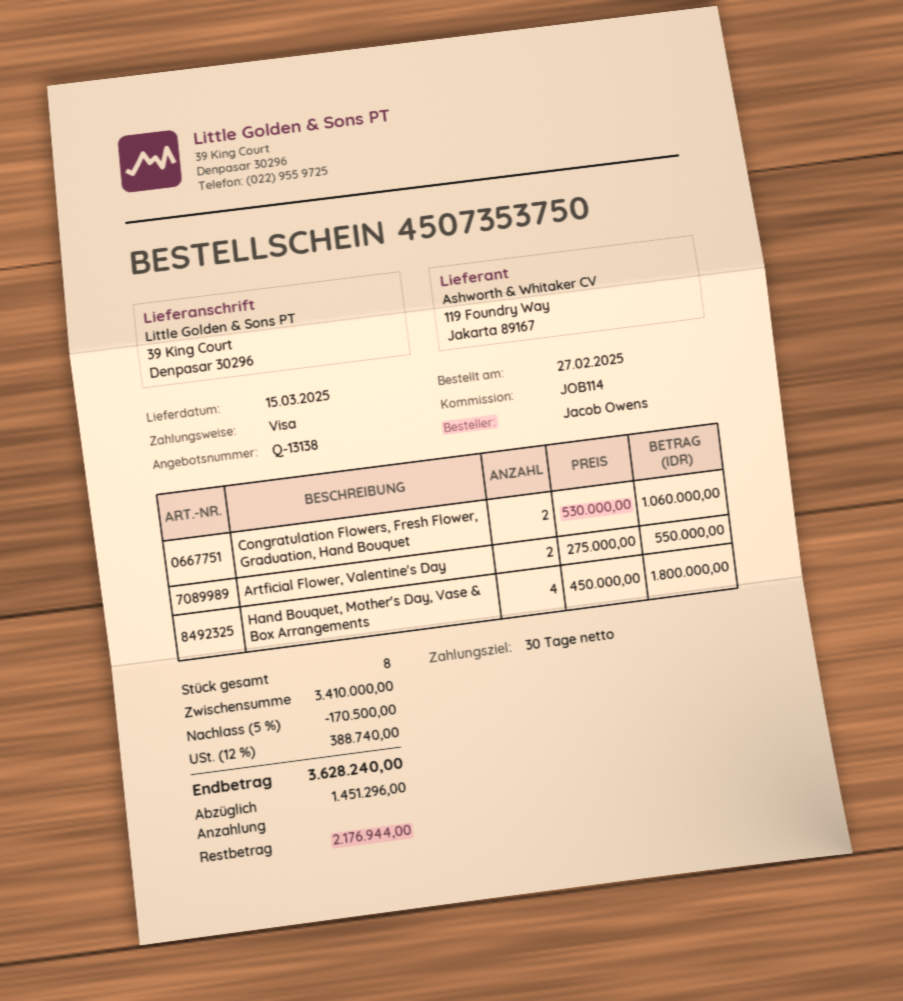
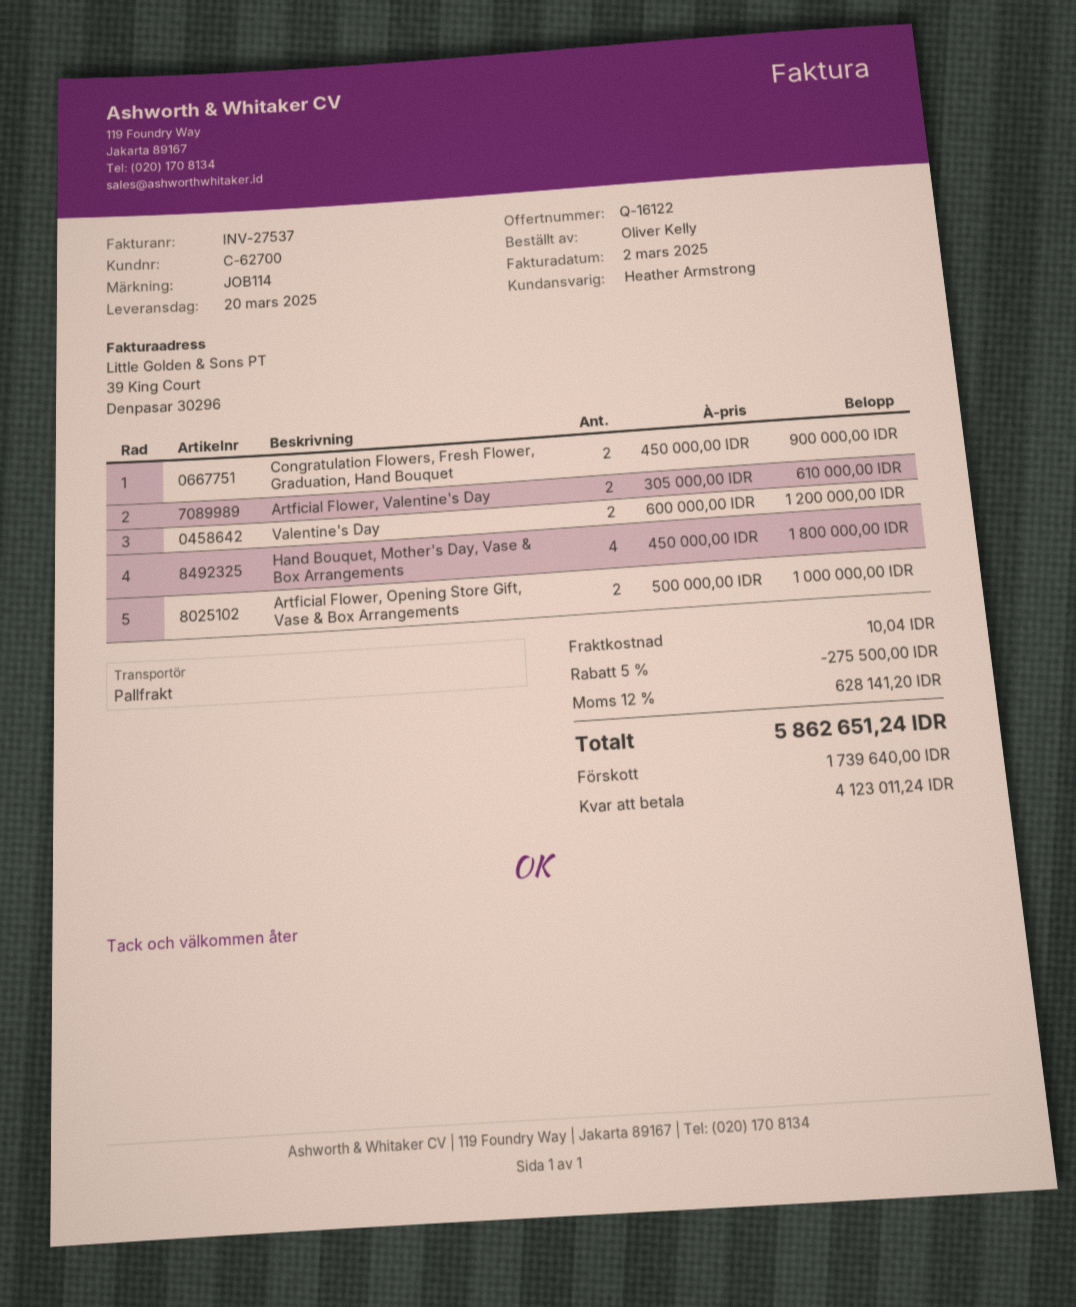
quote number: Q-13138 -> Q-16122
delivery date: 2025-03-15 -> 2025-03-20
ordered by: Jacob Owens -> Oliver Kelly
Congratulation Flowers, Fresh Flower, Graduation, Hand Bouquet: 2 x 530000.00 = 1060000.00 -> 2 x 450000.00 = 900000.00
Artficial Flower, Valentine's Day: 2 x 275000.00 = 550000.00 -> 2 x 305000.00 = 610000.00
Valentine's Day: none -> 2 x 600000.00 = 1200000.00
Artficial Flower, Opening Store Gift, Vase & Box Arrangements: none -> 2 x 500000.00 = 1000000.00
discount: 5% = 170500.00 -> 5% = 275500.00
shipping: none -> 10.04
tax: 12% = 388740.00 -> 12% = 628141.20
total: 3628240.00 -> 5862651.24
deposit: 1451296.00 -> 1739640.00
balance: 2176944.00 -> 4123011.24

